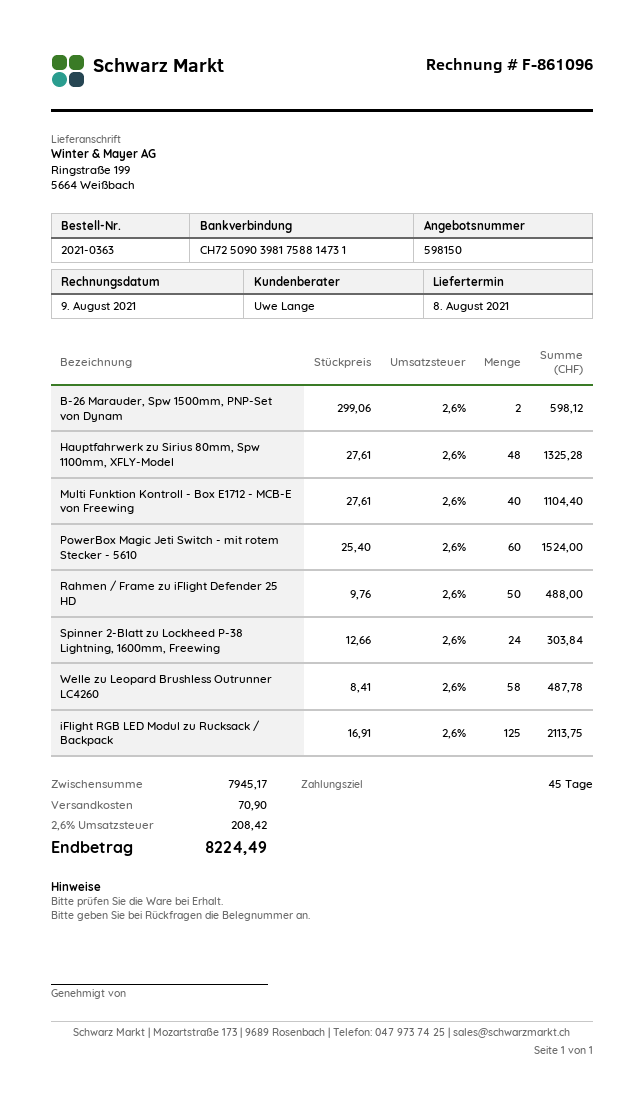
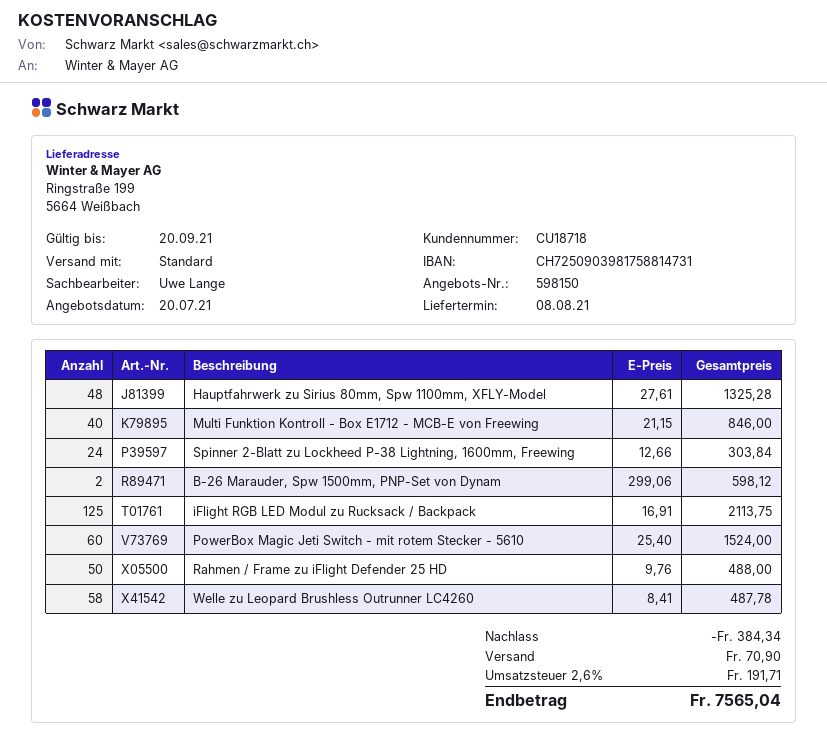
Multi Funktion Kontroll - Box E1712 - MCB-E von Freewing: 40 x 27.61 = 1104.40 -> 40 x 21.15 = 846.00
discount: none -> 384.34
tax: 2.6% = 208.42 -> 2.6% = 191.71
total: 8224.49 -> 7565.04

